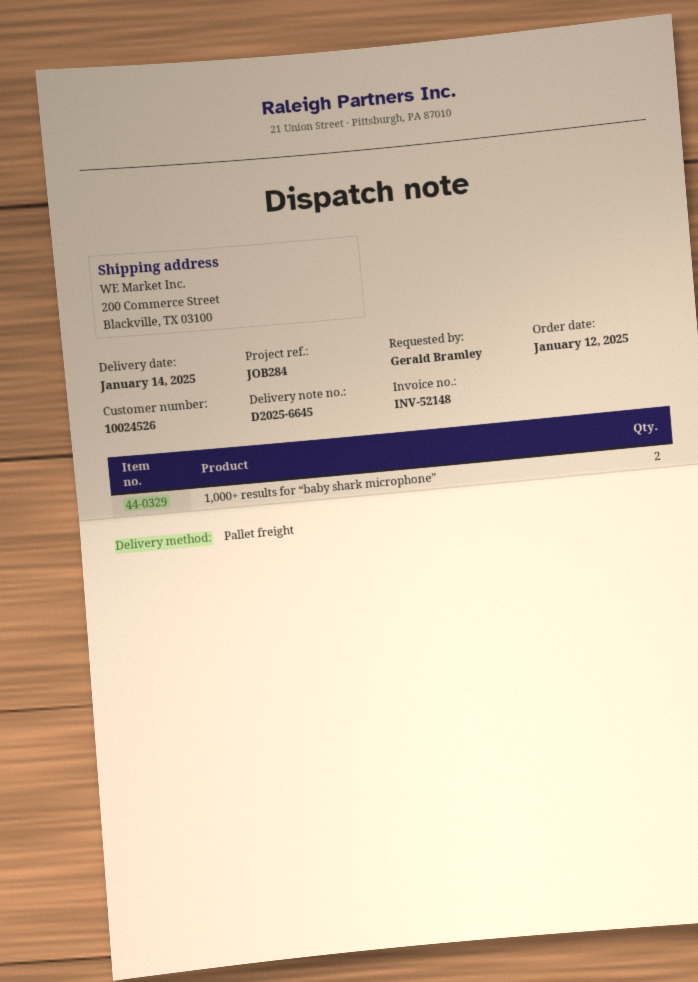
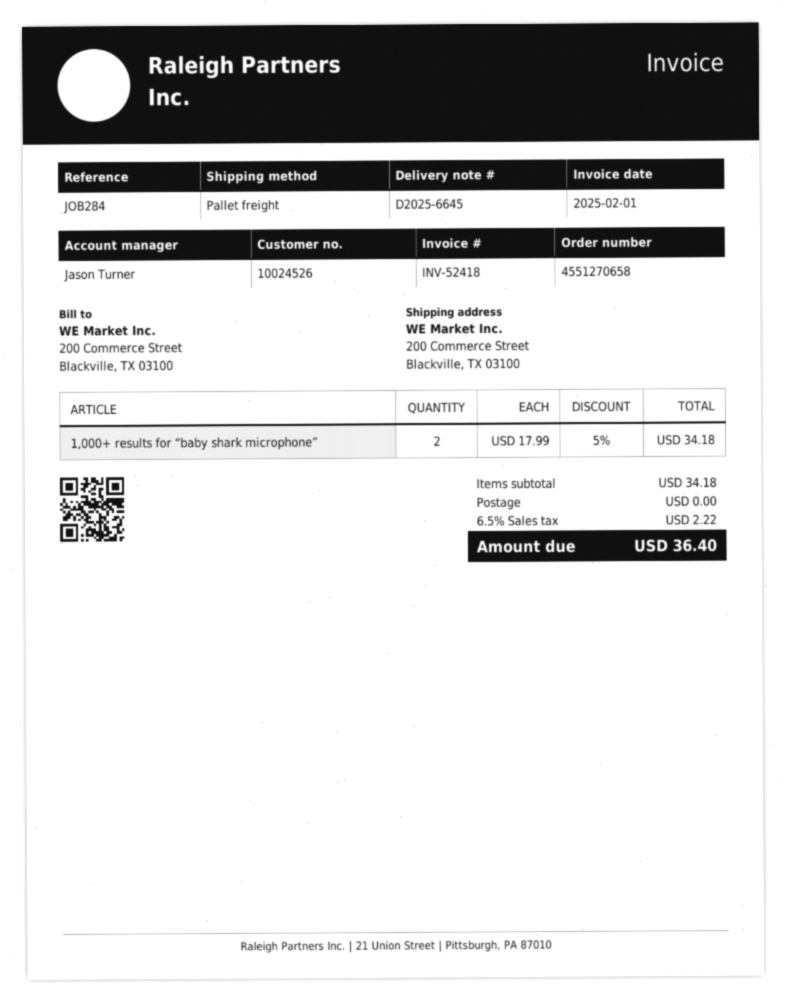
invoice number: INV-52148 -> INV-52418

